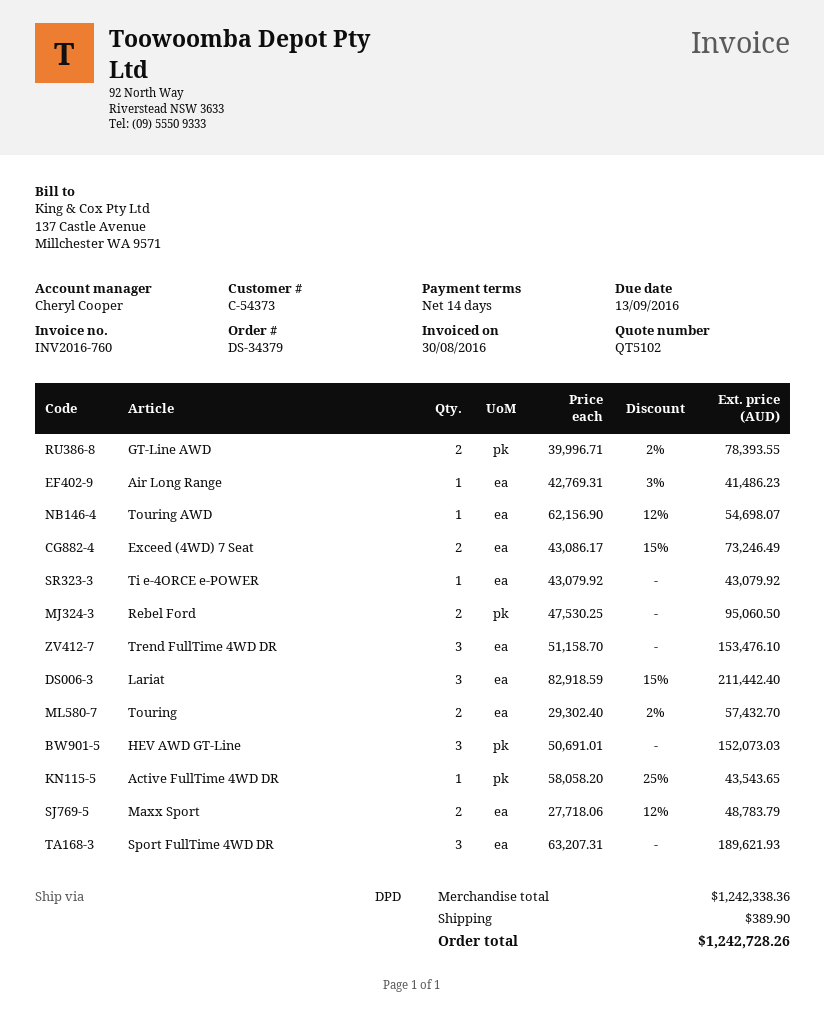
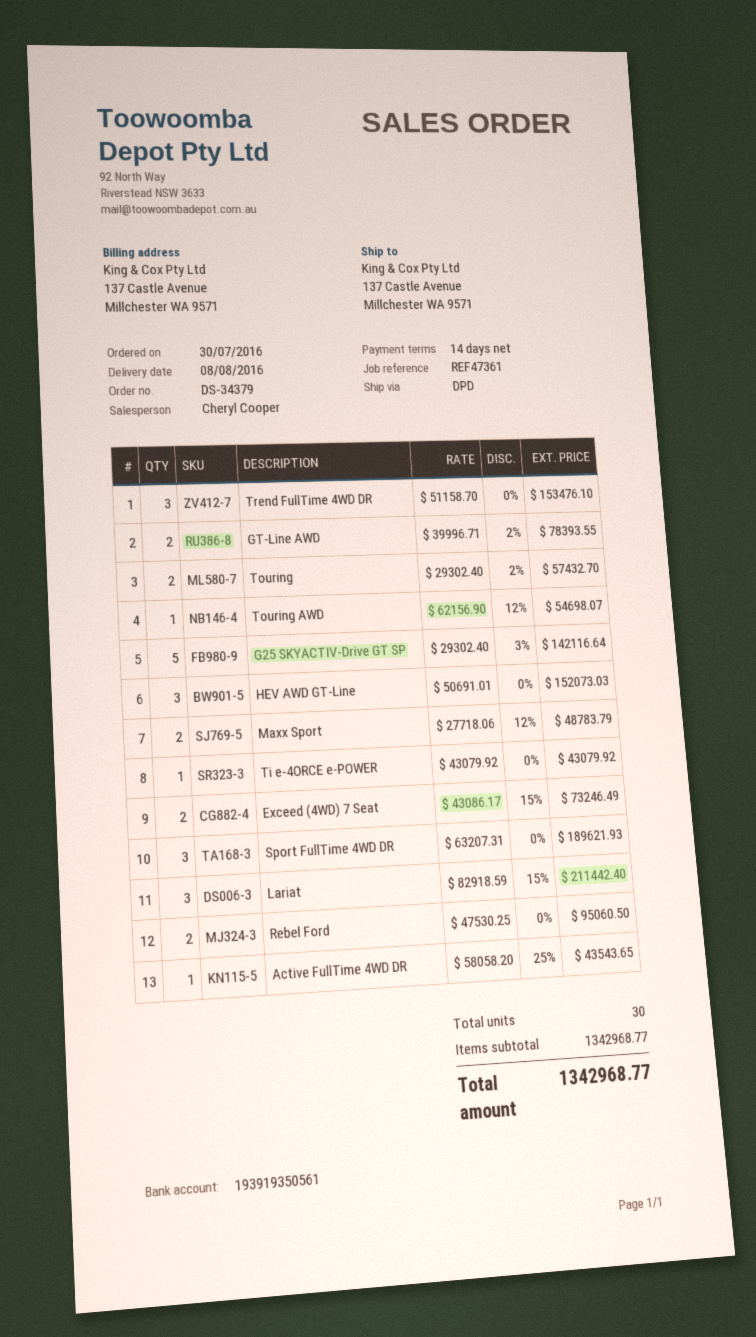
Air Long Range: 1 x 42769.31 - 3% = 41486.23 -> none
G25 SKYACTIV-Drive GT SP: none -> 5 x 29302.40 - 3% = 142116.64
subtotal: 1242338.36 -> 1342968.77
shipping: 389.90 -> none
total: 1242728.26 -> 1342968.77

